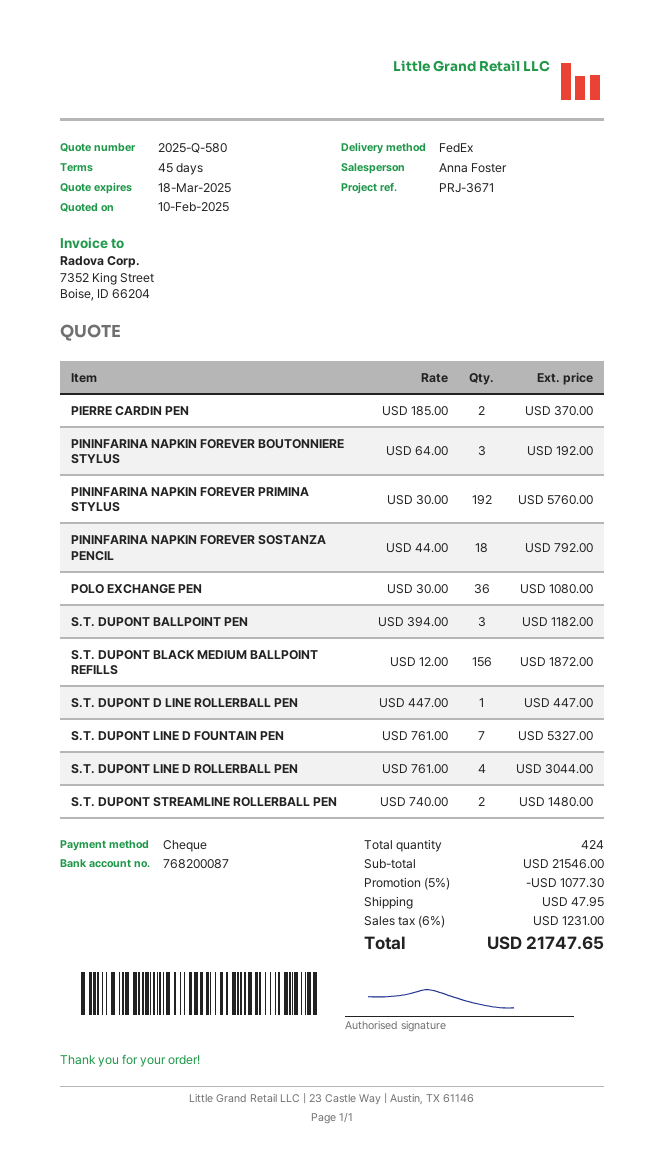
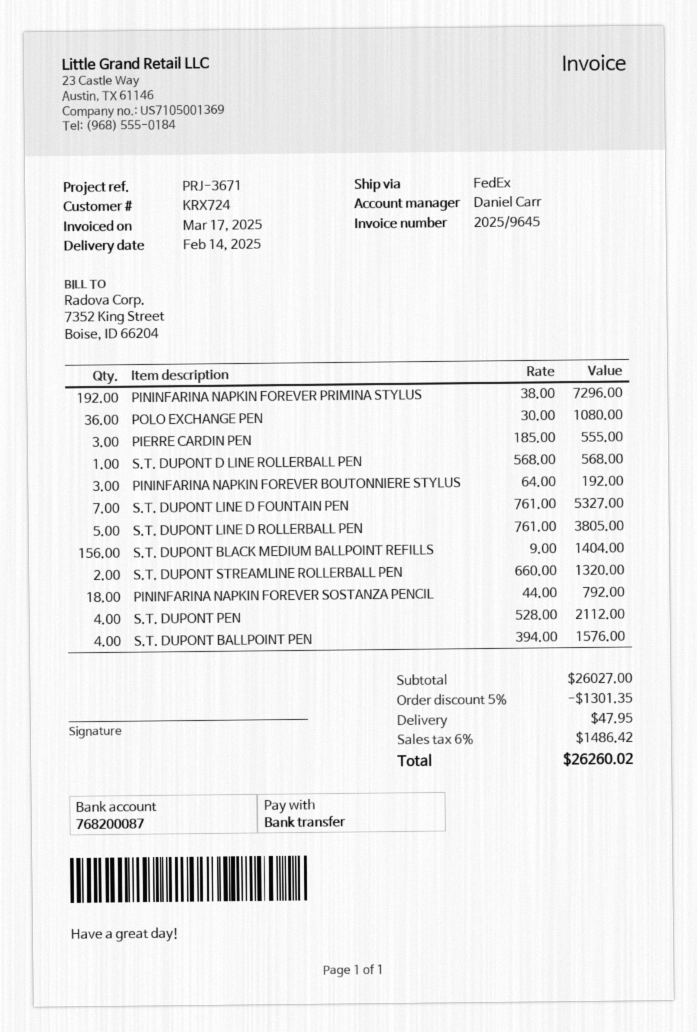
sales rep: Anna Foster -> Daniel Carr
payment method: cheque -> bank transfer
PIERRE CARDIN PEN: 2 x 185.00 = 370.00 -> 3 x 185.00 = 555.00
PININFARINA NAPKIN FOREVER PRIMINA STYLUS: 192 x 30.00 = 5760.00 -> 192 x 38.00 = 7296.00
S.T. DUPONT BALLPOINT PEN: 3 x 394.00 = 1182.00 -> 4 x 394.00 = 1576.00
S.T. DUPONT BLACK MEDIUM BALLPOINT REFILLS: 156 x 12.00 = 1872.00 -> 156 x 9.00 = 1404.00
S.T. DUPONT D LINE ROLLERBALL PEN: 1 x 447.00 = 447.00 -> 1 x 568.00 = 568.00
S.T. DUPONT LINE D ROLLERBALL PEN: 4 x 761.00 = 3044.00 -> 5 x 761.00 = 3805.00
S.T. DUPONT STREAMLINE ROLLERBALL PEN: 2 x 740.00 = 1480.00 -> 2 x 660.00 = 1320.00
S.T. DUPONT PEN: none -> 4 x 528.00 = 2112.00
subtotal: 21546.00 -> 26027.00
discount: 5% = 1077.30 -> 5% = 1301.35
tax: 6% = 1231.00 -> 6% = 1486.42
total: 21747.65 -> 26260.02

